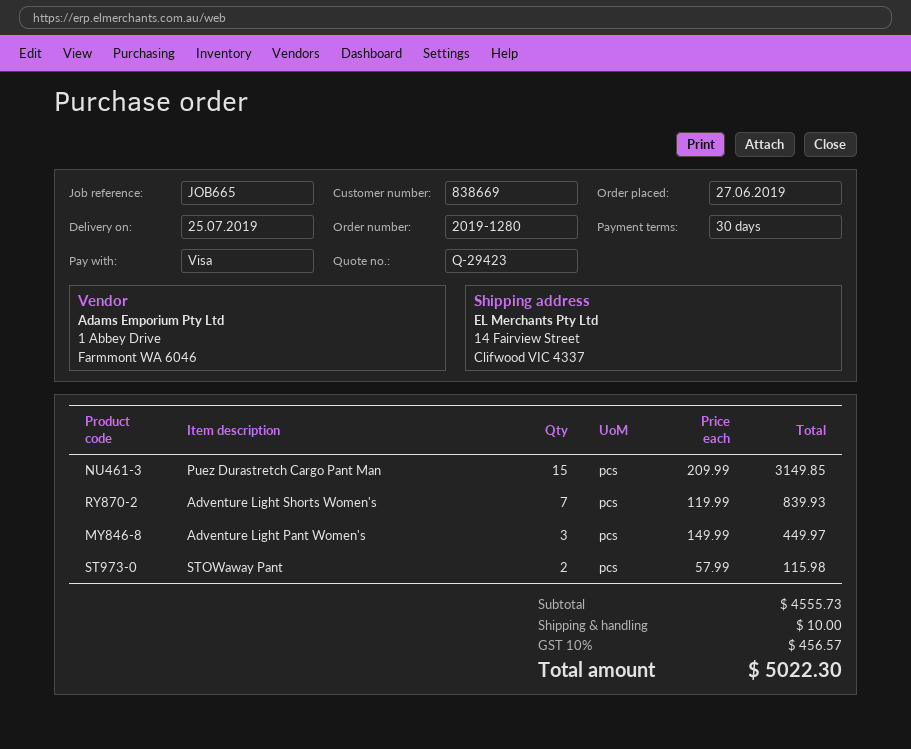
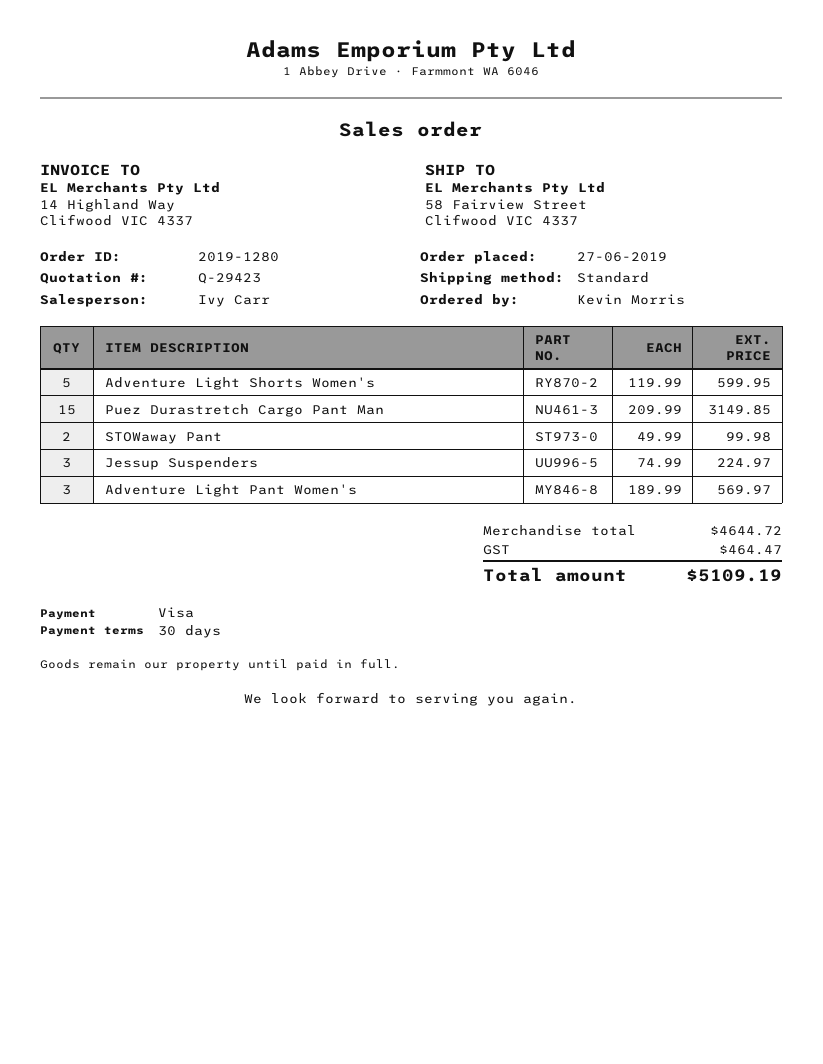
ship to: 14 Fairview Street, Clifwood VIC 4337 -> 58 Fairview Street, Clifwood VIC 4337
Adventure Light Shorts Women's: 7 x 119.99 = 839.93 -> 5 x 119.99 = 599.95
Adventure Light Pant Women's: 3 x 149.99 = 449.97 -> 3 x 189.99 = 569.97
STOWaway Pant: 2 x 57.99 = 115.98 -> 2 x 49.99 = 99.98
Jessup Suspenders: none -> 3 x 74.99 = 224.97
subtotal: 4555.73 -> 4644.72
shipping: 10.00 -> none
tax: 456.57 -> 464.47
total: 5022.30 -> 5109.19

